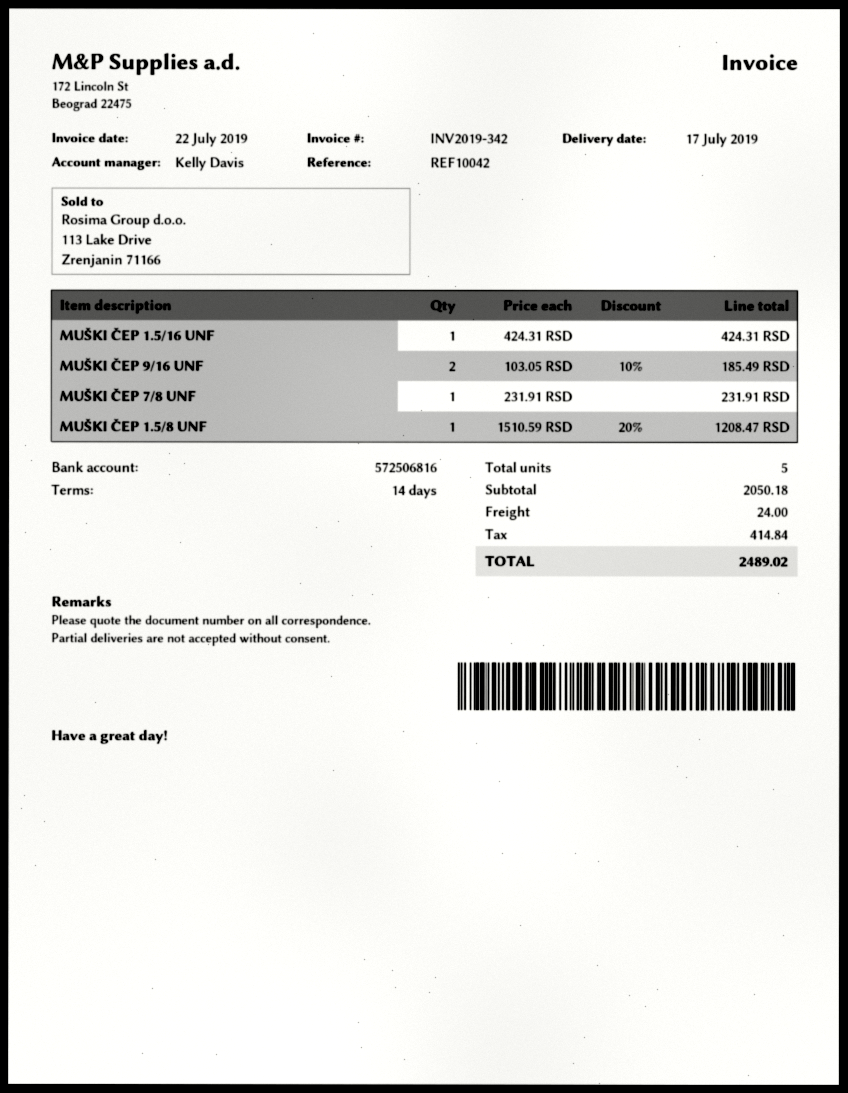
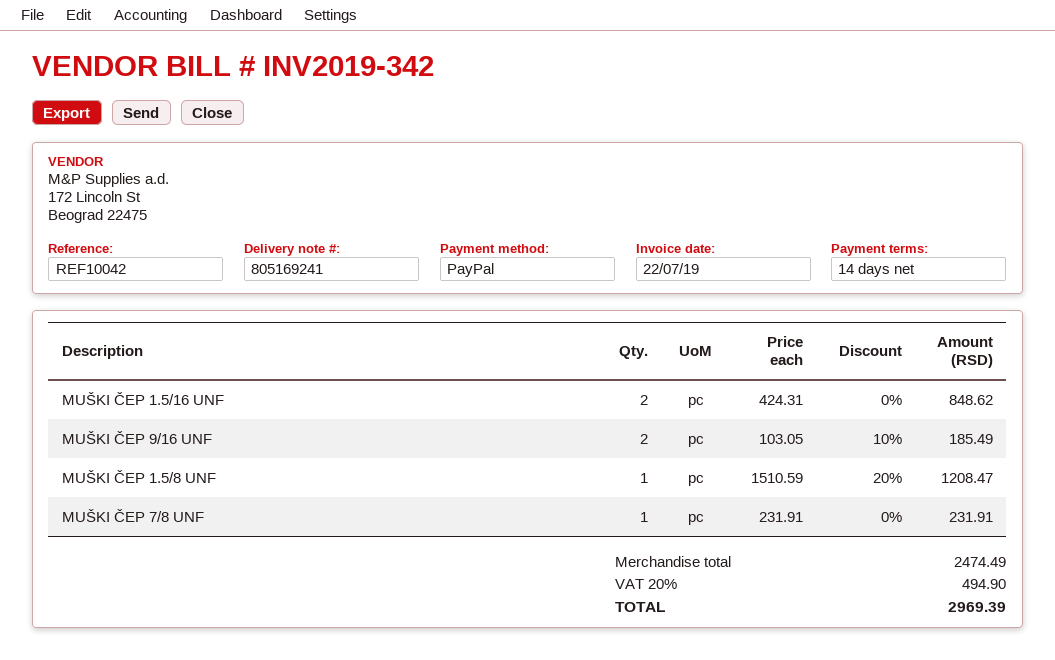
MUŠKI ČEP 1.5/16 UNF: 1 x 424.31 = 424.31 -> 2 x 424.31 = 848.62
subtotal: 2050.18 -> 2474.49
shipping: 24.00 -> none
tax: 414.84 -> 494.90
total: 2489.02 -> 2969.39

